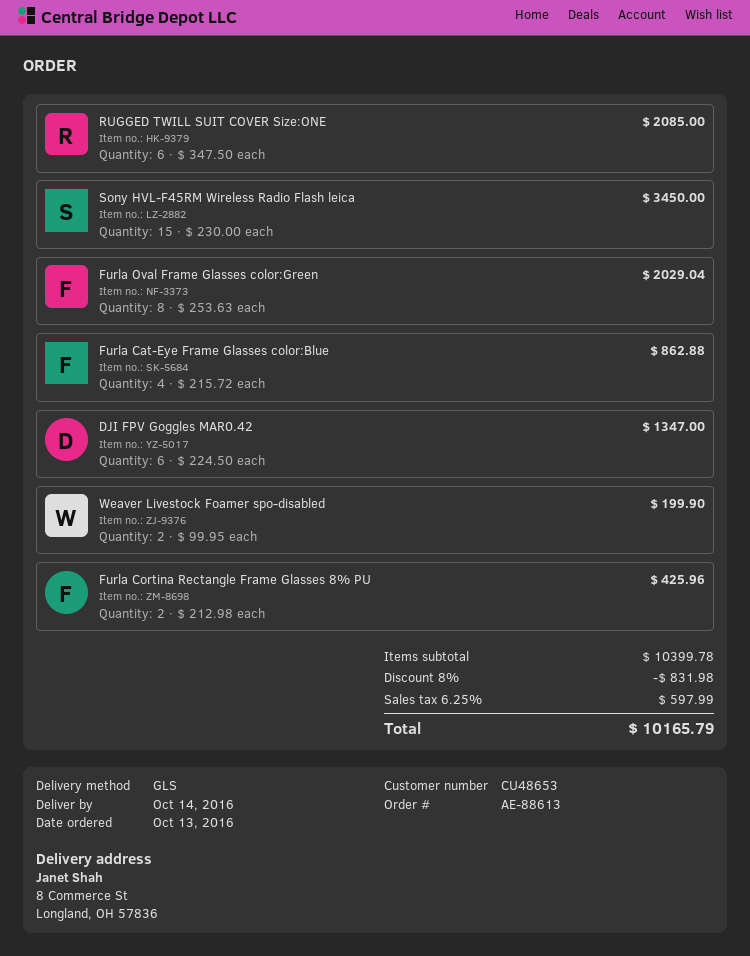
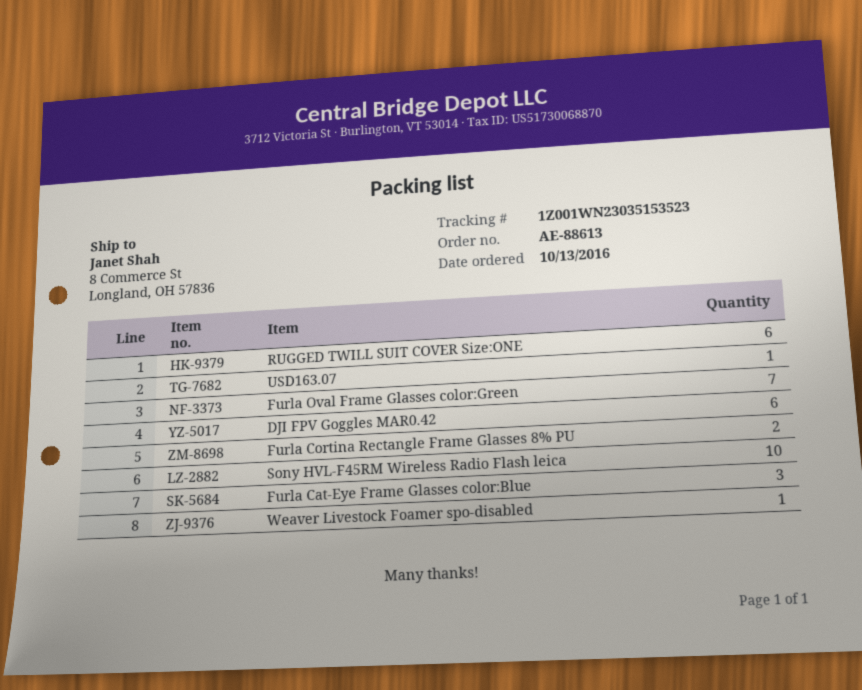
Sony HVL-F45RM Wireless Radio Flash leica: 15 -> 10
Furla Oval Frame Glasses color:Green: 8 -> 7
Furla Cat-Eye Frame Glasses color:Blue: 4 -> 3
Weaver Livestock Foamer spo-disabled: 2 -> 1
USD163.07: none -> 1

